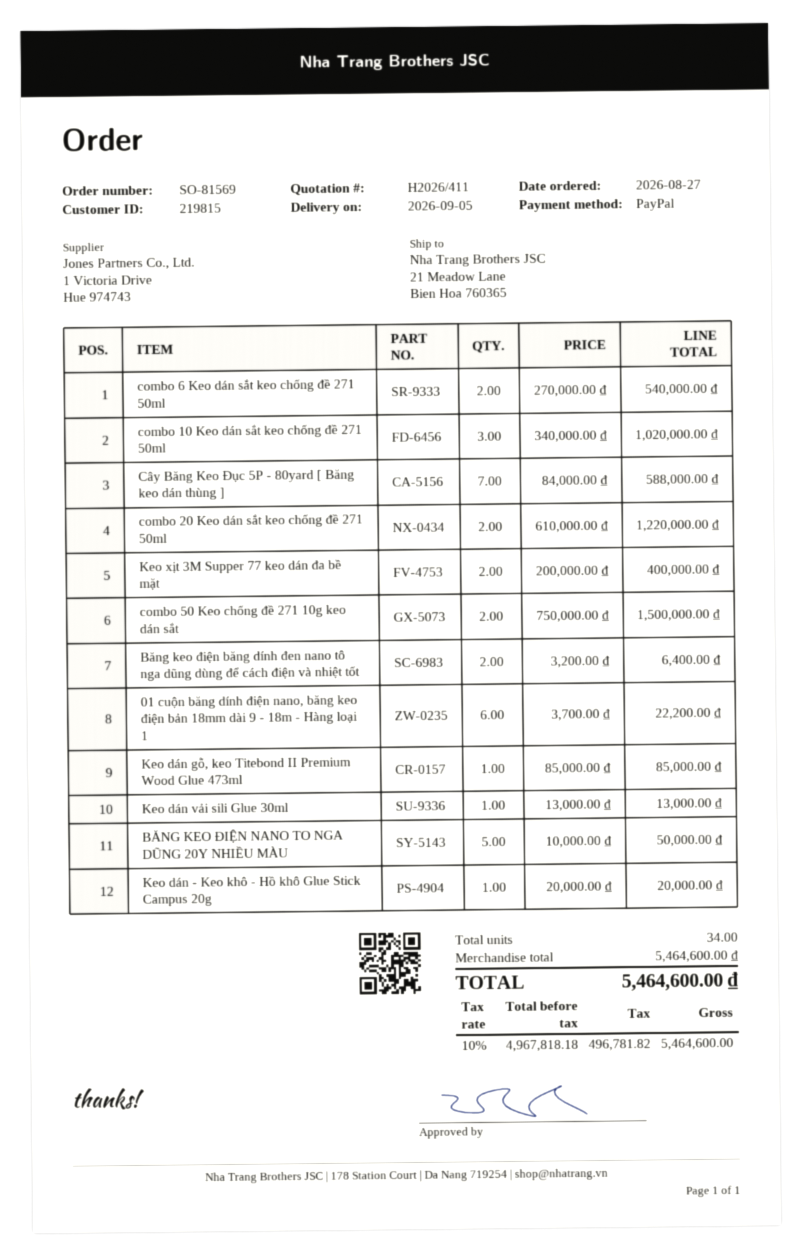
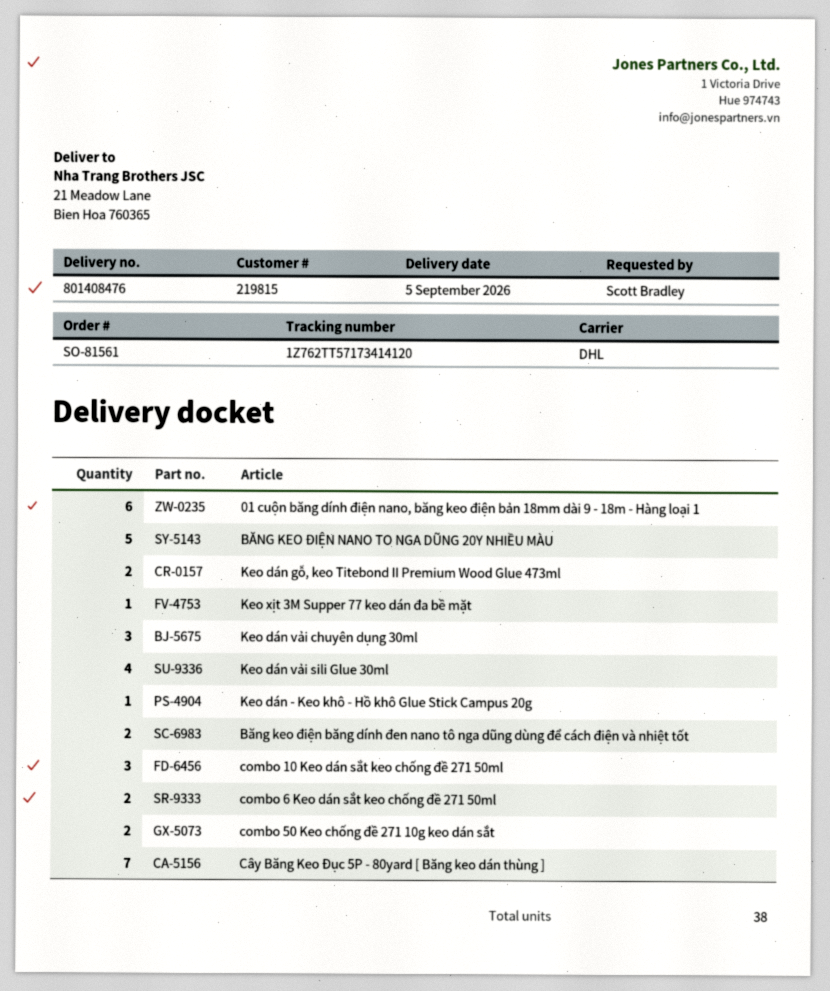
order number: SO-81569 -> SO-81561
combo 20 Keo dán sắt keo chống đề 271 50ml: 2 -> none
Keo xịt 3M Supper 77 keo dán đa bề mặt: 2 -> 1
Keo dán gỗ, keo Titebond II Premium Wood Glue 473ml: 1 -> 2
Keo dán vải sili Glue 30ml: 1 -> 4
Keo dán vải chuyên dụng 30ml: none -> 3
total quantity: 34 -> 38

